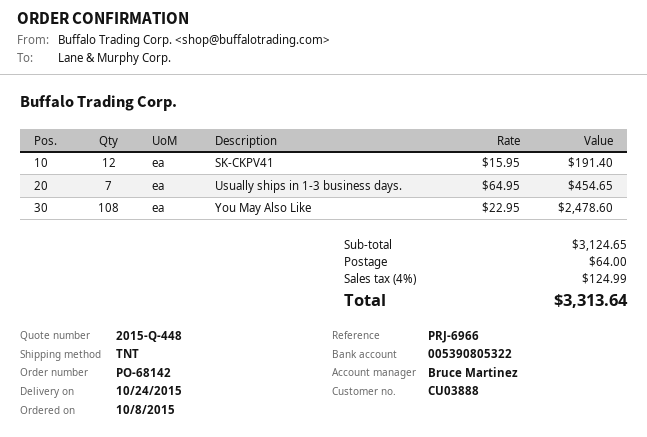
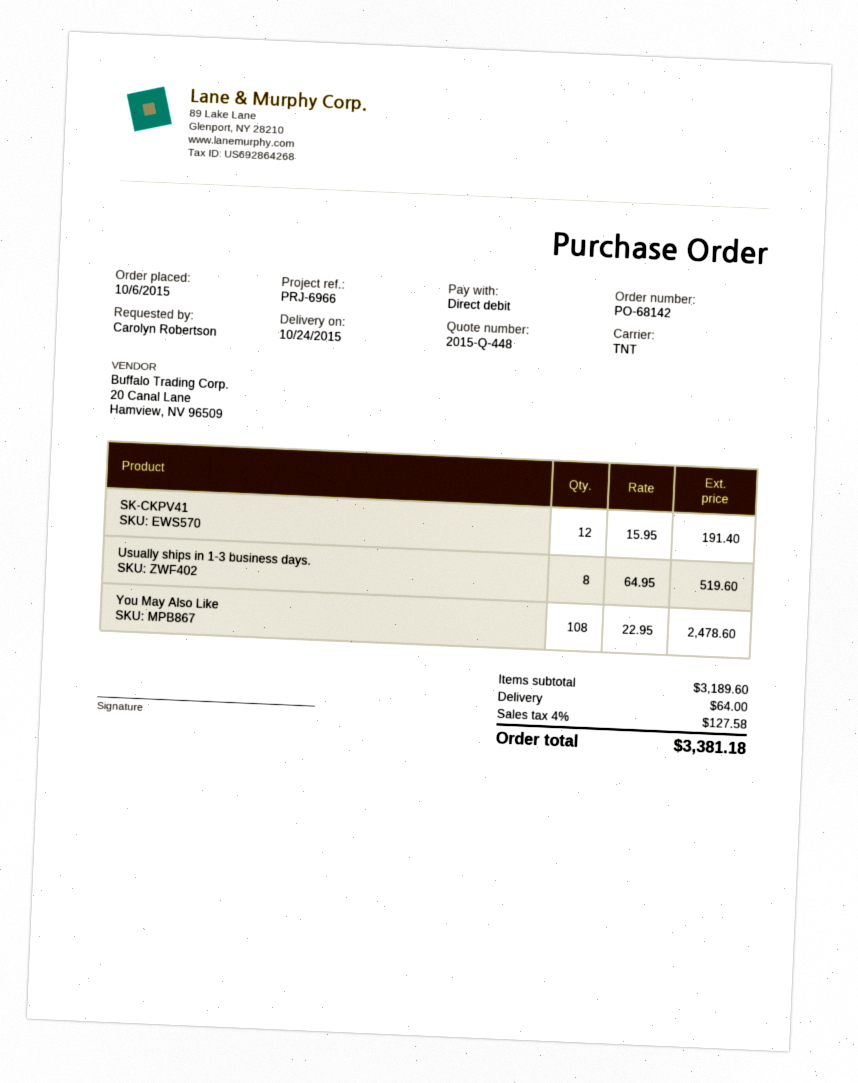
order date: 2015-10-08 -> 2015-10-06
Usually ships in 1-3 business days.: 7 x 64.95 = 454.65 -> 8 x 64.95 = 519.60
subtotal: 3124.65 -> 3189.60
tax: 4% = 124.99 -> 4% = 127.58
total: 3313.64 -> 3381.18

